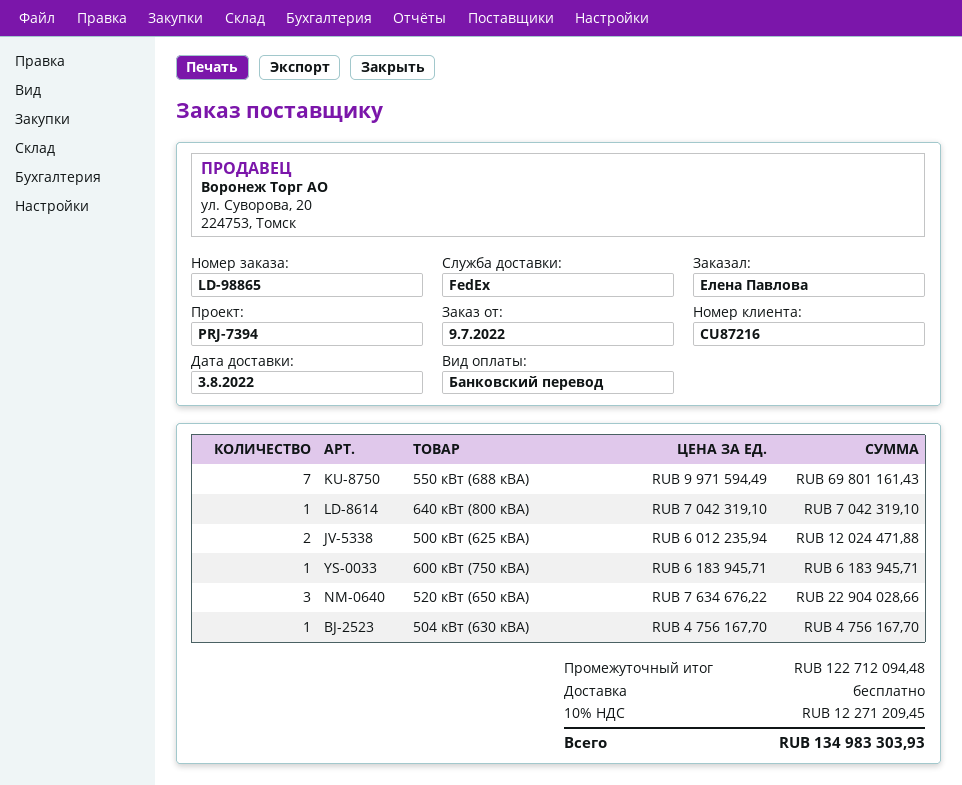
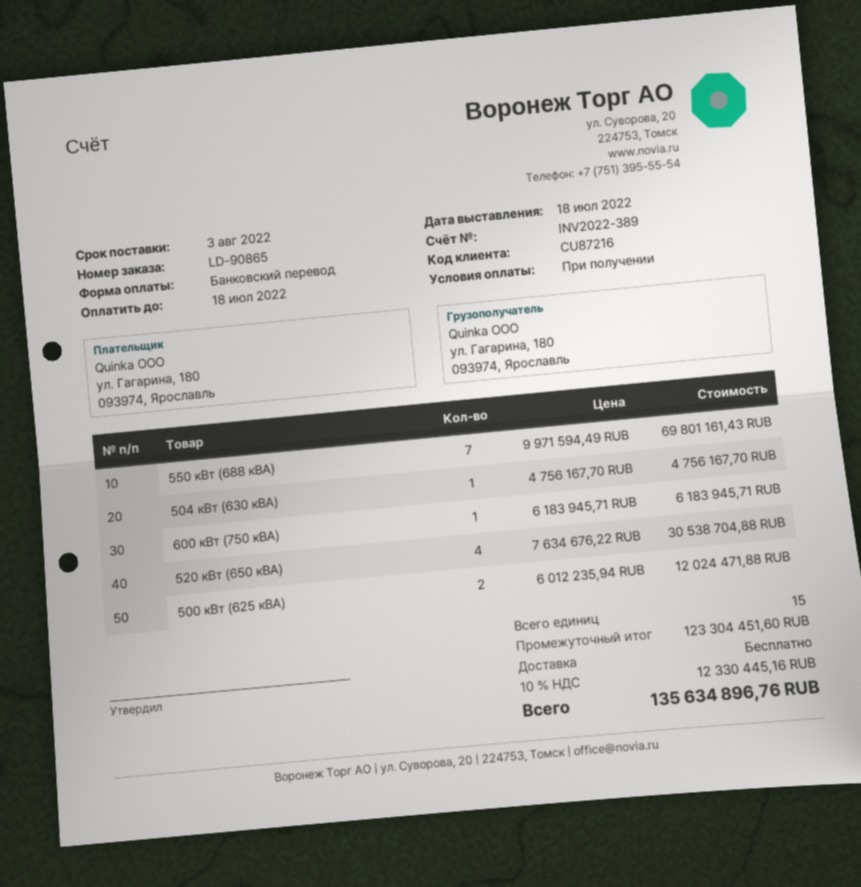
order number: LD-98865 -> LD-90865
640 кВт (800 кВА): 1 x 7042319.10 = 7042319.10 -> none
520 кВт (650 кВА): 3 x 7634676.22 = 22904028.66 -> 4 x 7634676.22 = 30538704.88
subtotal: 122712094.48 -> 123304451.60
tax: 10% = 12271209.45 -> 10% = 12330445.16
total: 134983303.93 -> 135634896.76

